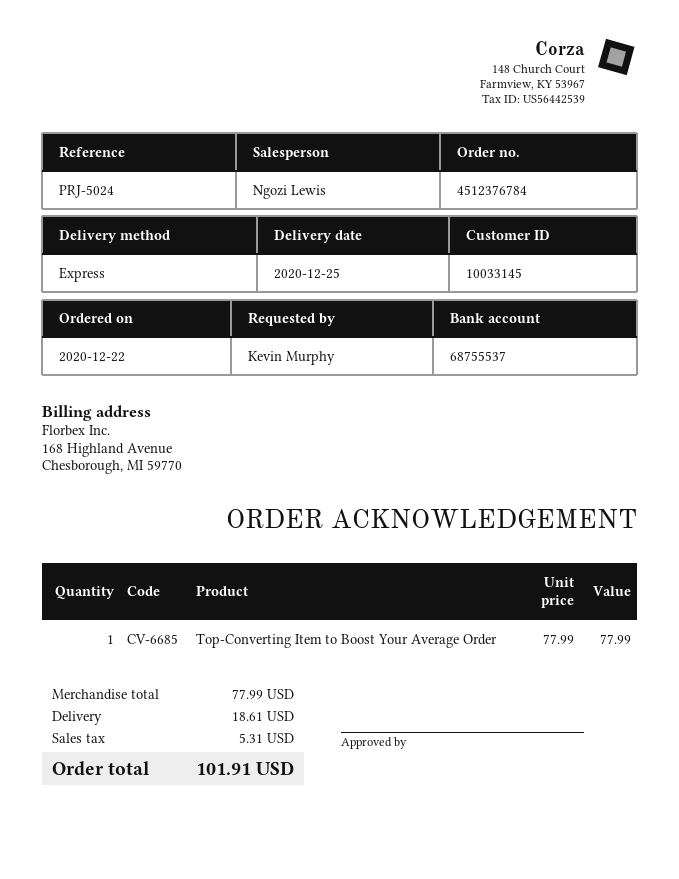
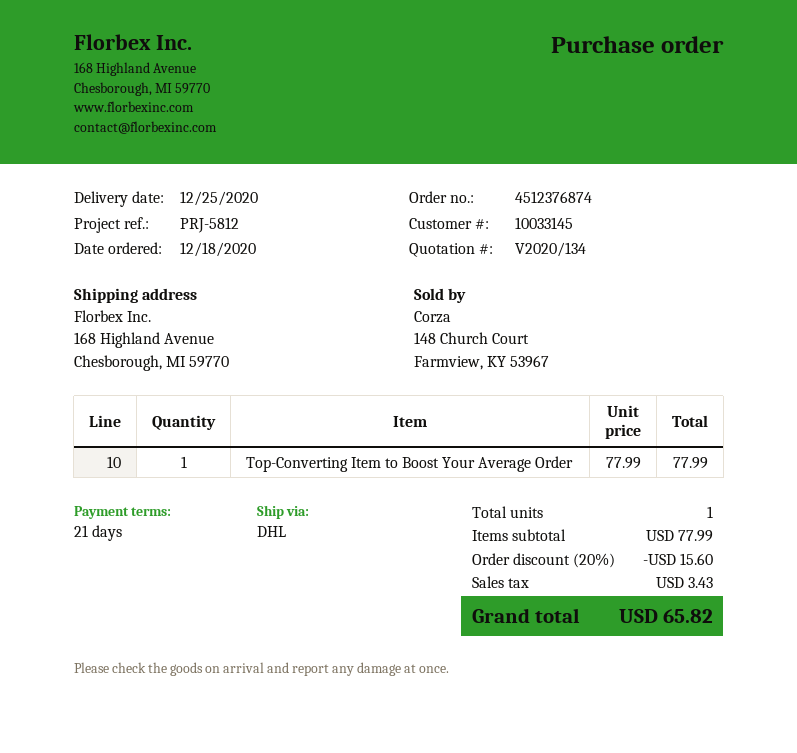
order number: 4512376784 -> 4512376874
order date: 2020-12-22 -> 2020-12-18
reference: PRJ-5024 -> PRJ-5812
shipping method: express -> DHL
discount: none -> 20% = 15.60
shipping: 18.61 -> none
tax: 5.31 -> 3.43
total: 101.91 -> 65.82

